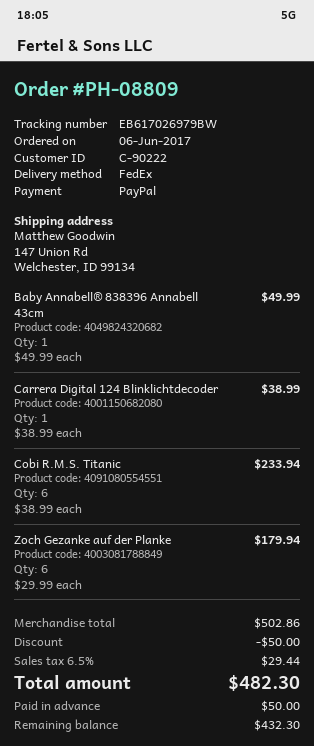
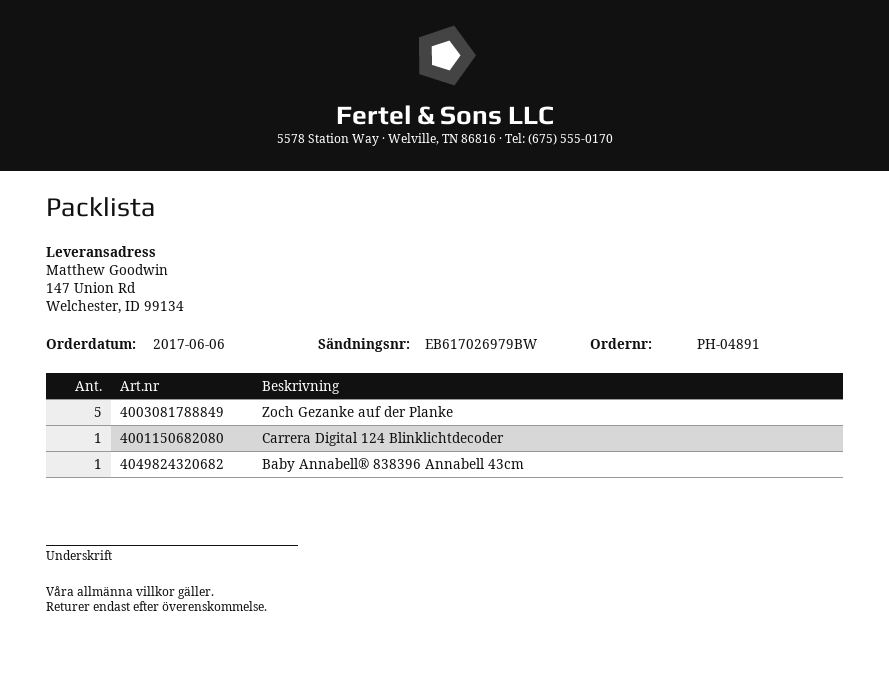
order number: PH-08809 -> PH-04891
Cobi R.M.S. Titanic: 6 -> none
Zoch Gezanke auf der Planke: 6 -> 5

